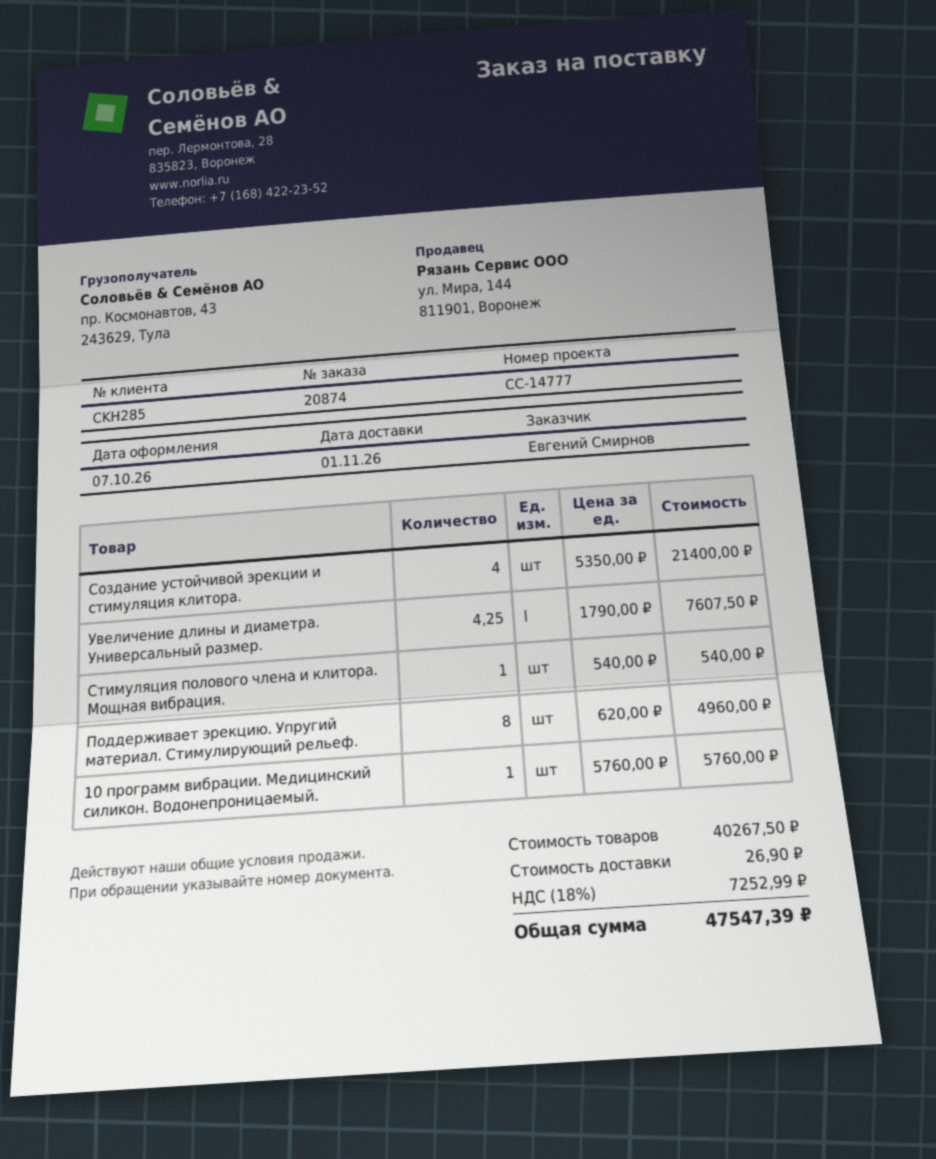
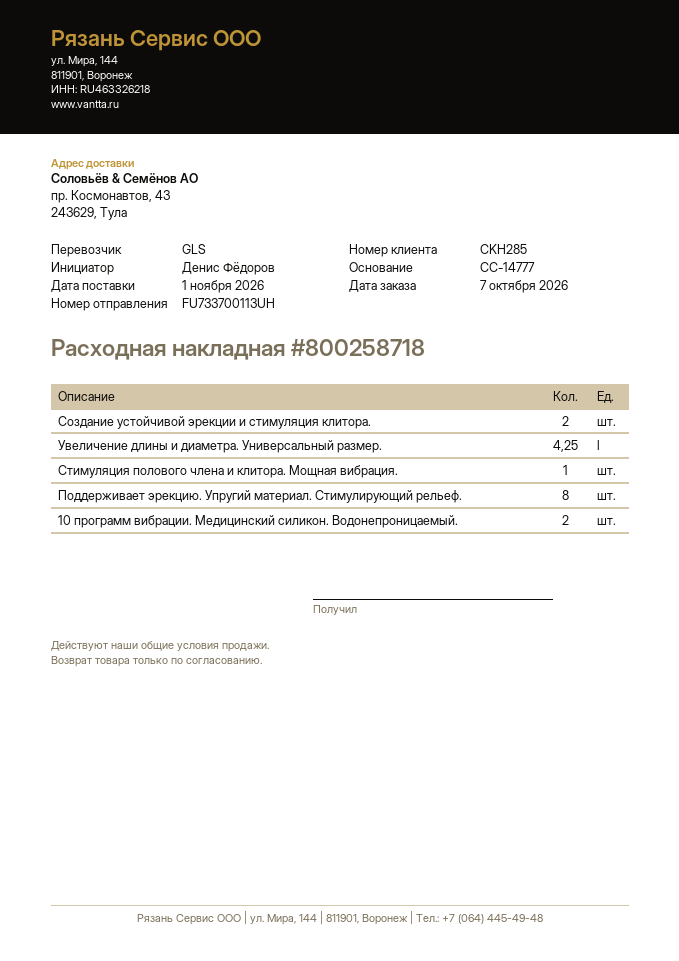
ordered by: Евгений Смирнов -> Денис Фёдоров
Создание устойчивой эрекции и стимуляция клитора.: 4 -> 2
10 программ вибрации. Медицинский силикон. Водонепроницаемый.: 1 -> 2

